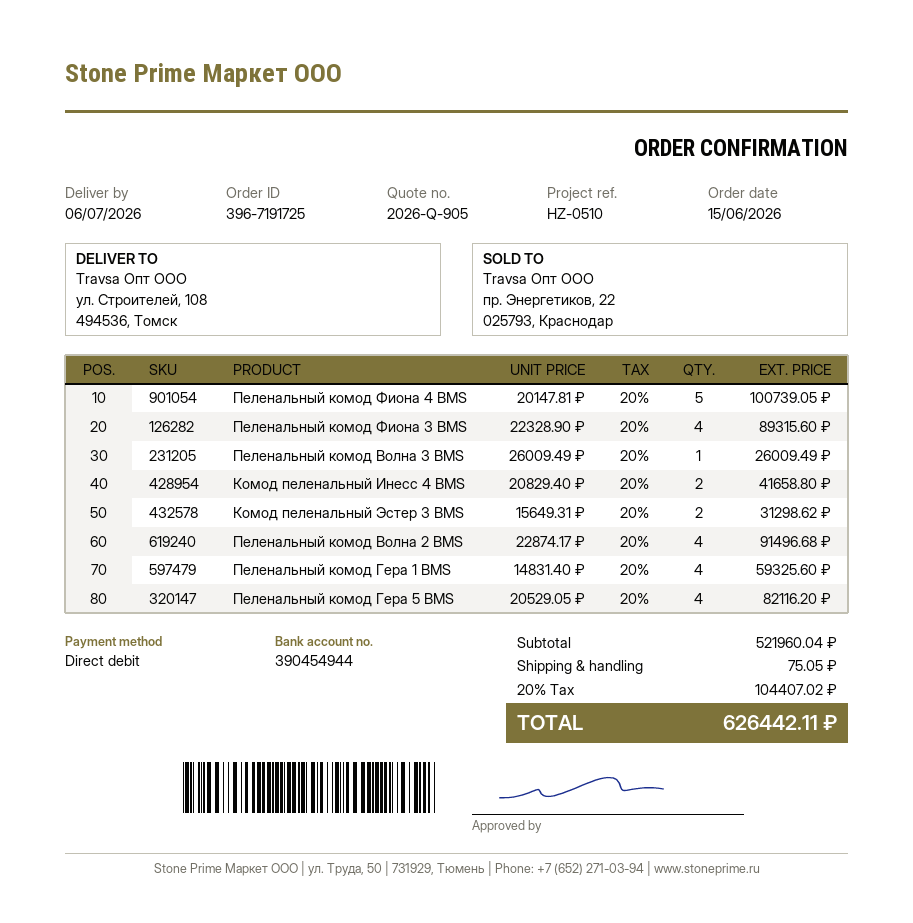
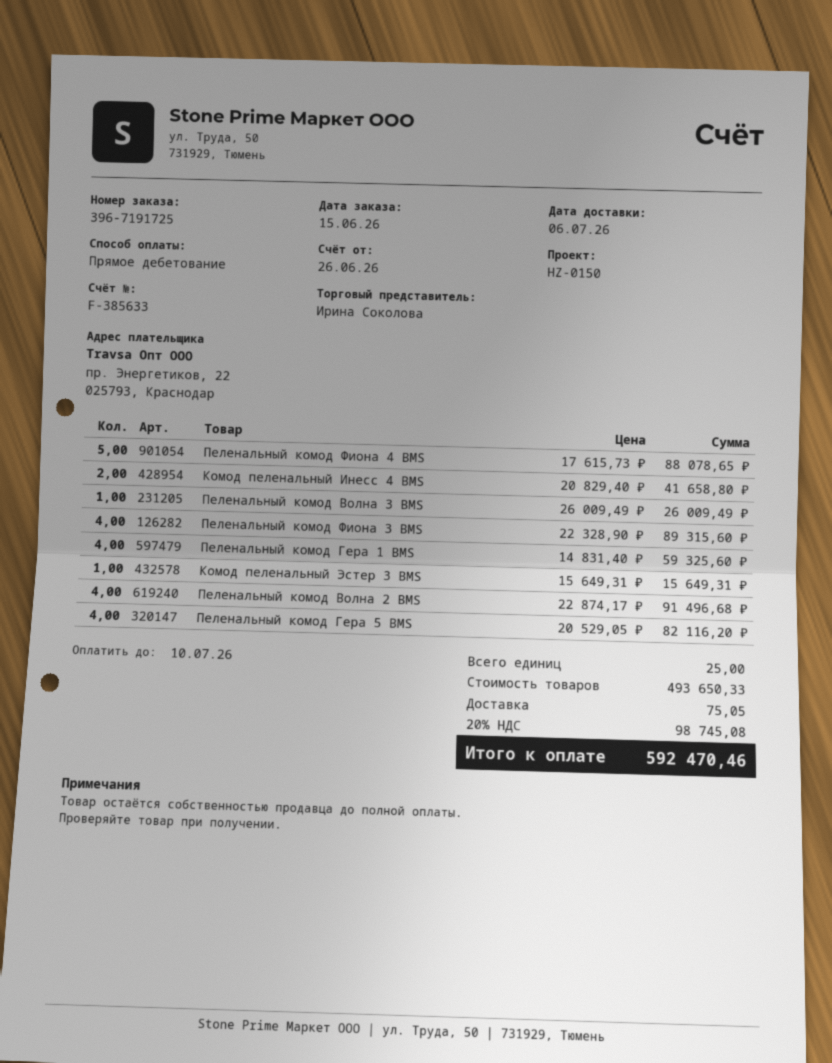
reference: HZ-0510 -> HZ-0150
Пеленальный комод Фиона 4 BMS: 5 x 20147.81 = 100739.05 -> 5 x 17615.73 = 88078.65
Комод пеленальный Эстер 3 BMS: 2 x 15649.31 = 31298.62 -> 1 x 15649.31 = 15649.31
subtotal: 521960.04 -> 493650.33
tax: 20% = 104407.02 -> 20% = 98745.08
total: 626442.11 -> 592470.46

